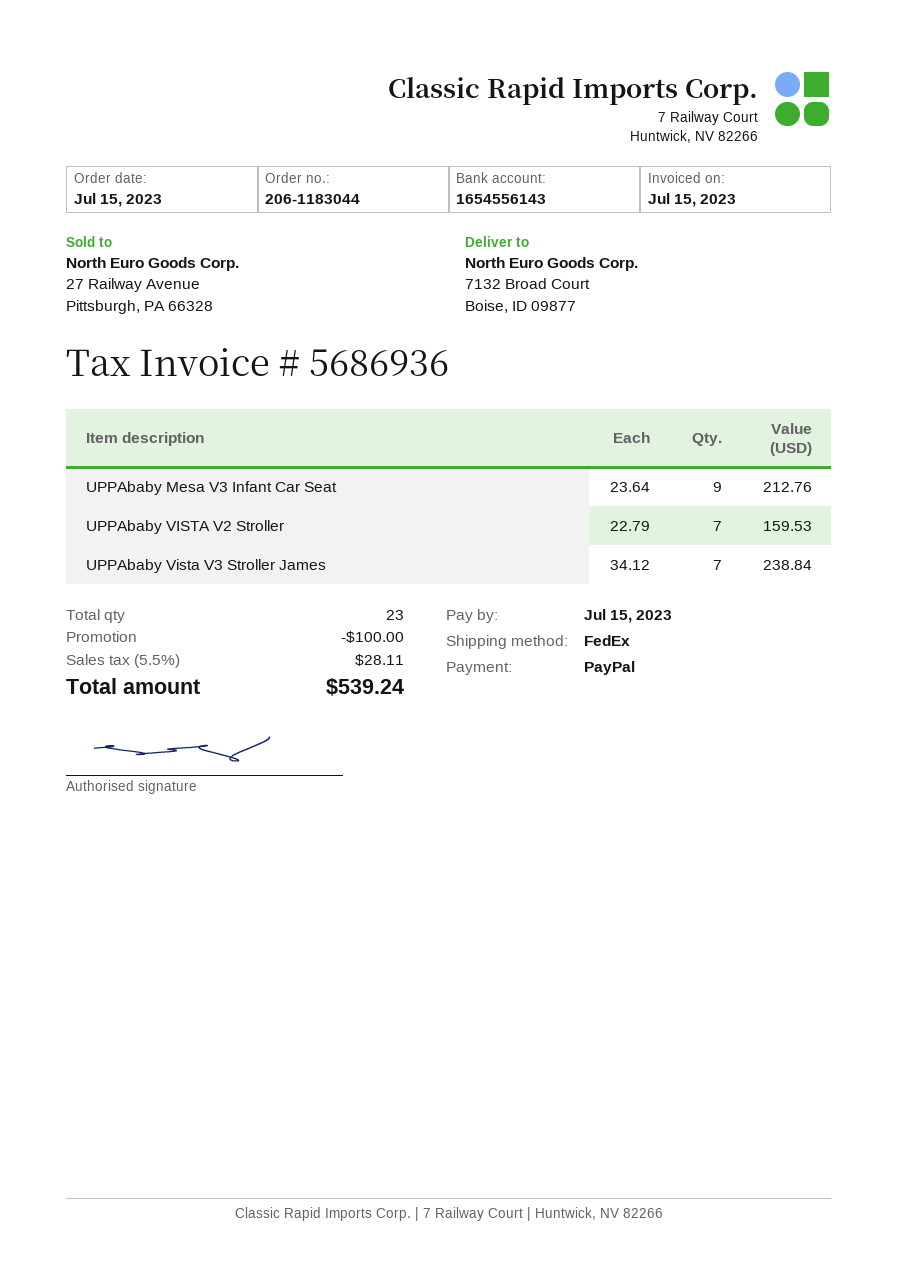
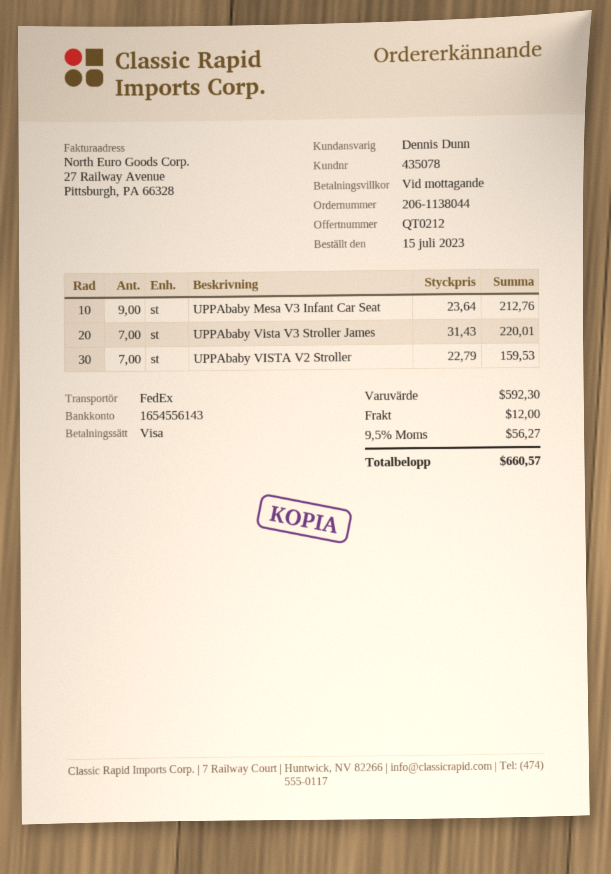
order number: 206-1183044 -> 206-1138044
payment method: PayPal -> Visa
UPPAbaby Vista V3 Stroller James: 7 x 34.12 = 238.84 -> 7 x 31.43 = 220.01
discount: 100.00 -> none
shipping: none -> 12.00
tax: 5.5% = 28.11 -> 9.5% = 56.27
total: 539.24 -> 660.57

